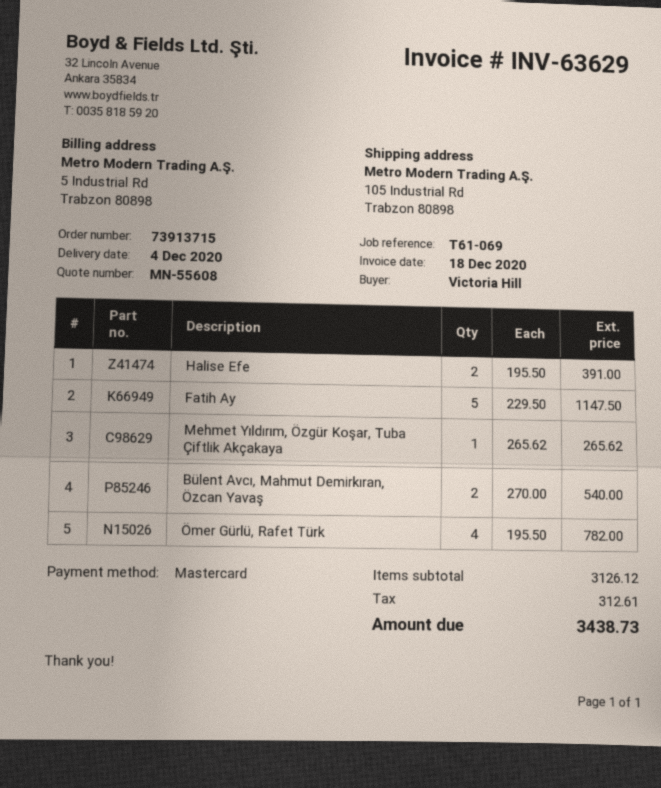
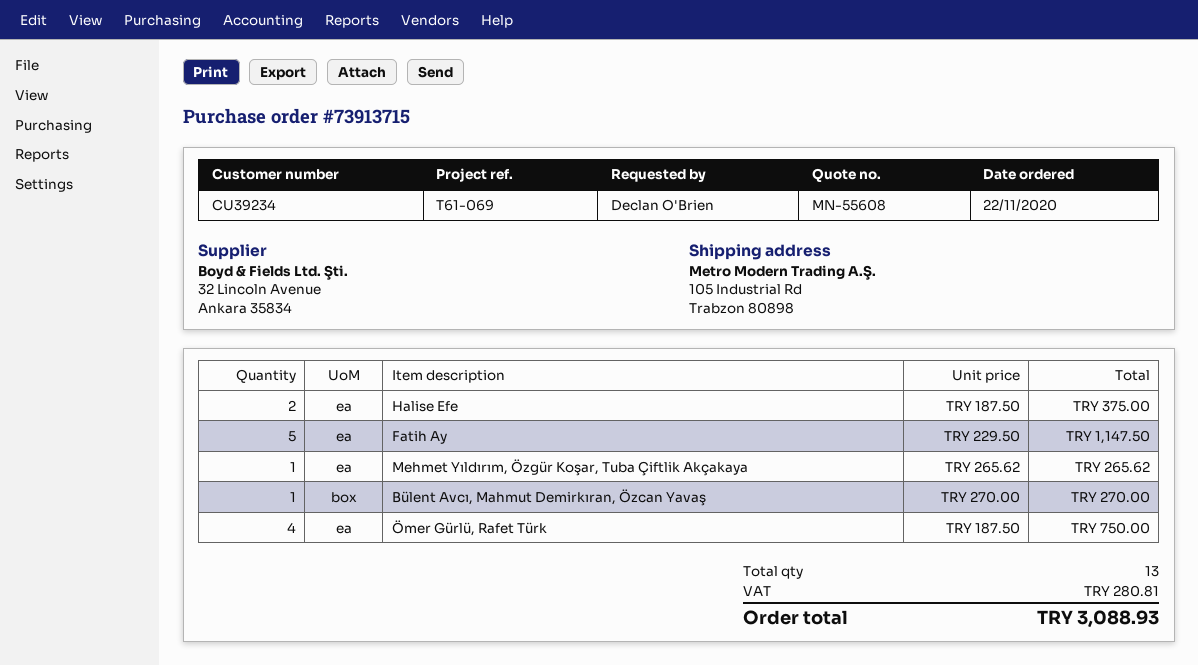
ordered by: Victoria Hill -> Declan O'Brien
Halise Efe: 2 x 195.50 = 391.00 -> 2 x 187.50 = 375.00
Bülent Avcı, Mahmut Demirkıran, Özcan Yavaş: 2 x 270.00 = 540.00 -> 1 x 270.00 = 270.00
Ömer Gürlü, Rafet Türk: 4 x 195.50 = 782.00 -> 4 x 187.50 = 750.00
tax: 312.61 -> 280.81
total: 3438.73 -> 3088.93

